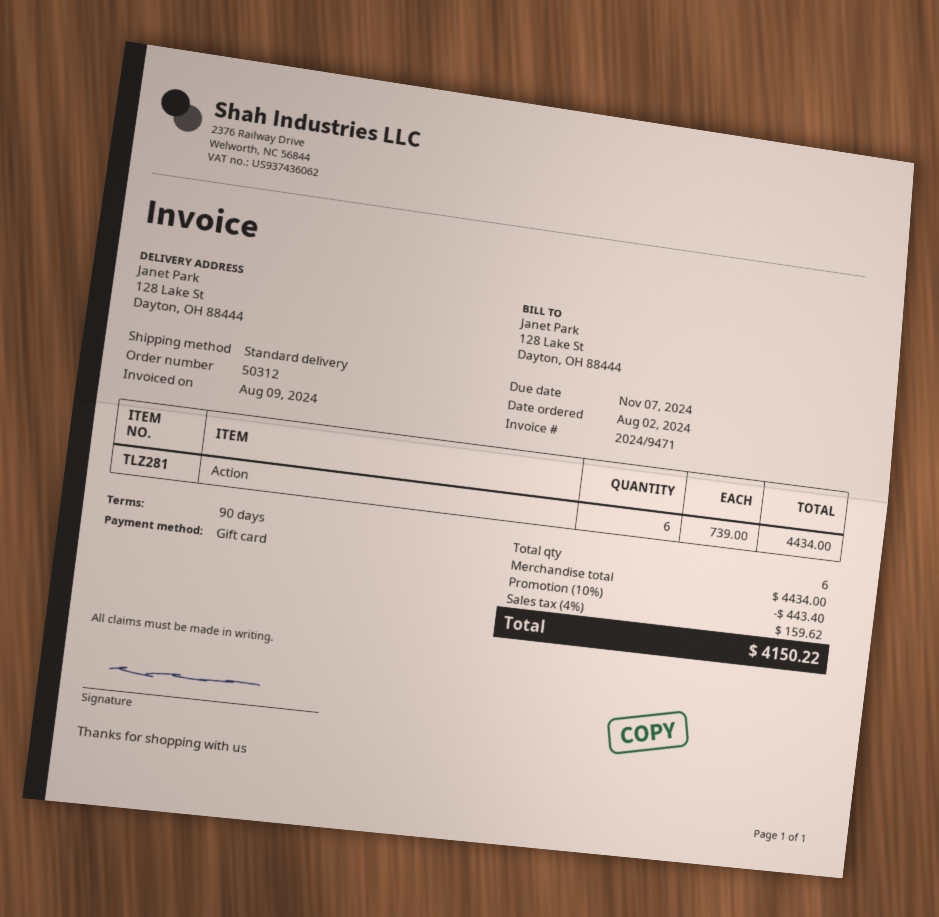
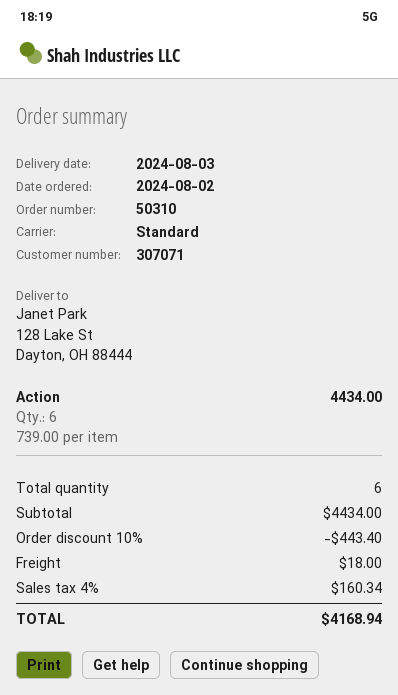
order number: 50312 -> 50310
shipping: none -> 18.00
tax: 4% = 159.62 -> 4% = 160.34
total: 4150.22 -> 4168.94

